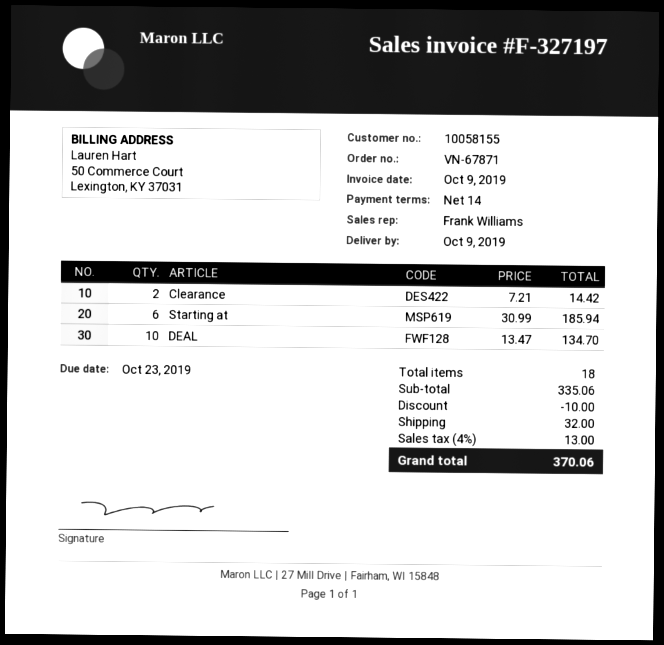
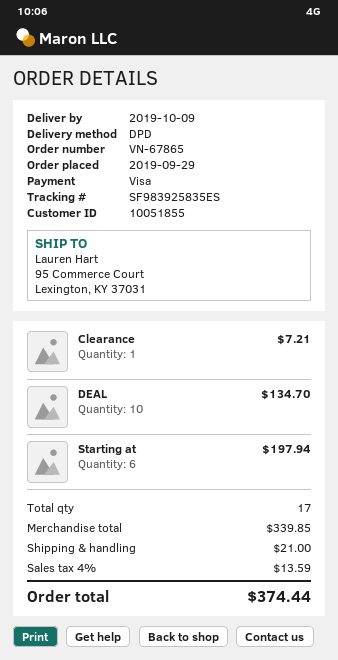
order number: VN-67871 -> VN-67865
customer number: 10058155 -> 10051855
Clearance: 2 for 14.42 -> 1 for 7.21
Starting at: 6 for 185.94 -> 6 for 197.94
total quantity: 18 -> 17
subtotal: 335.06 -> 339.85
discount: 10.00 -> none
shipping: 32.00 -> 21.00
tax: 4% = 13.00 -> 4% = 13.59
total: 370.06 -> 374.44

